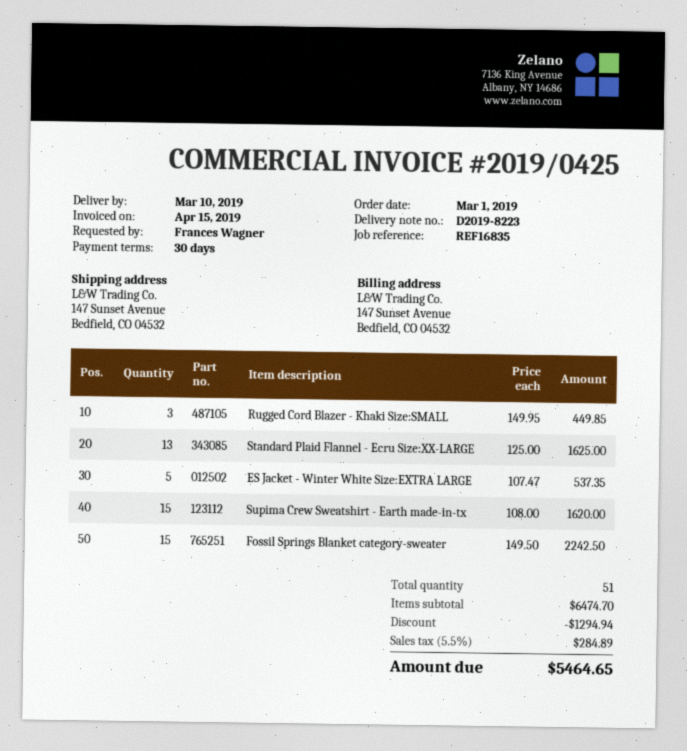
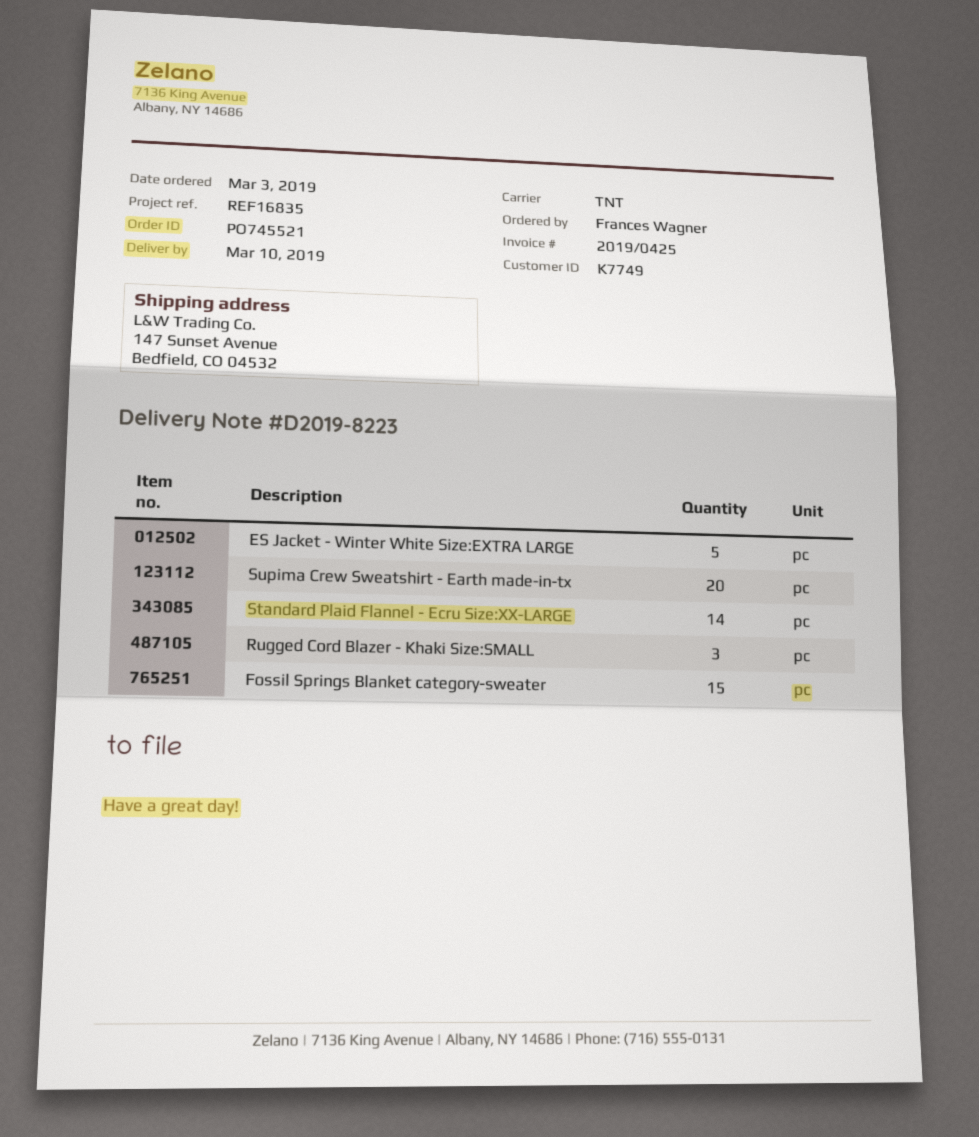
order date: 2019-03-01 -> 2019-03-03
Standard Plaid Flannel - Ecru Size:XX-LARGE: 13 -> 14
Supima Crew Sweatshirt - Earth made-in-tx: 15 -> 20

